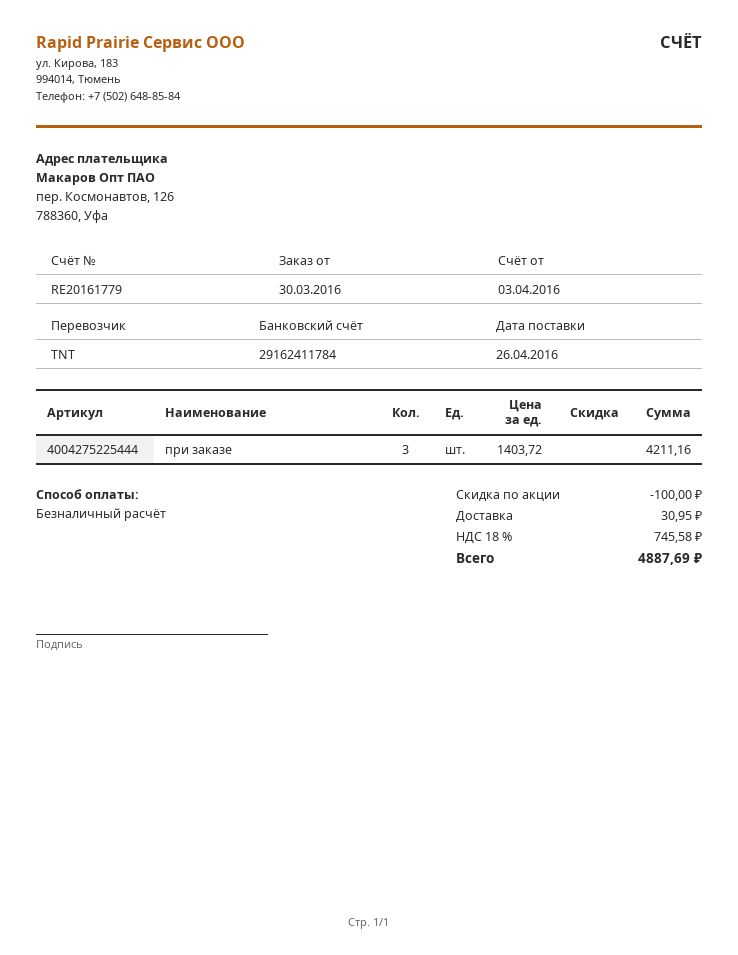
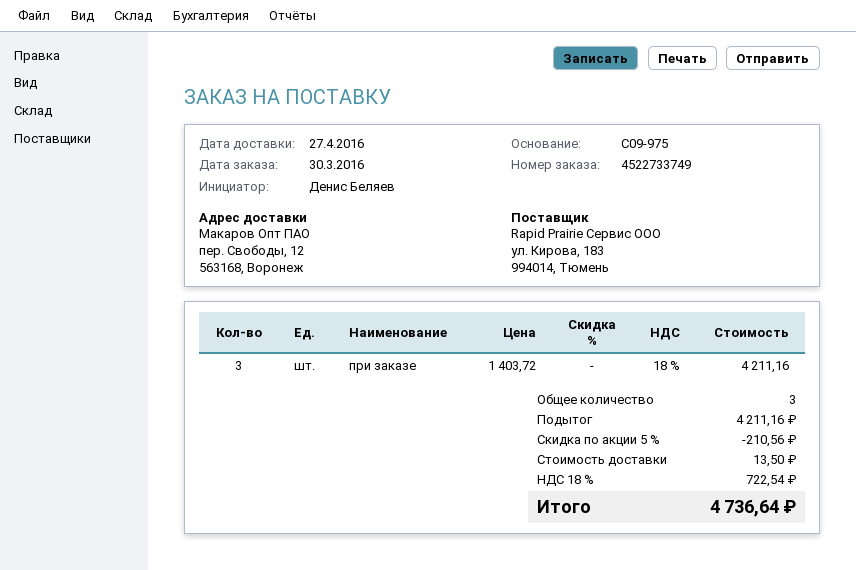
delivery date: 2016-04-26 -> 2016-04-27
discount: 100.00 -> 210.56
shipping: 30.95 -> 13.50
tax: 18% = 745.58 -> 18% = 722.54
total: 4887.69 -> 4736.64

